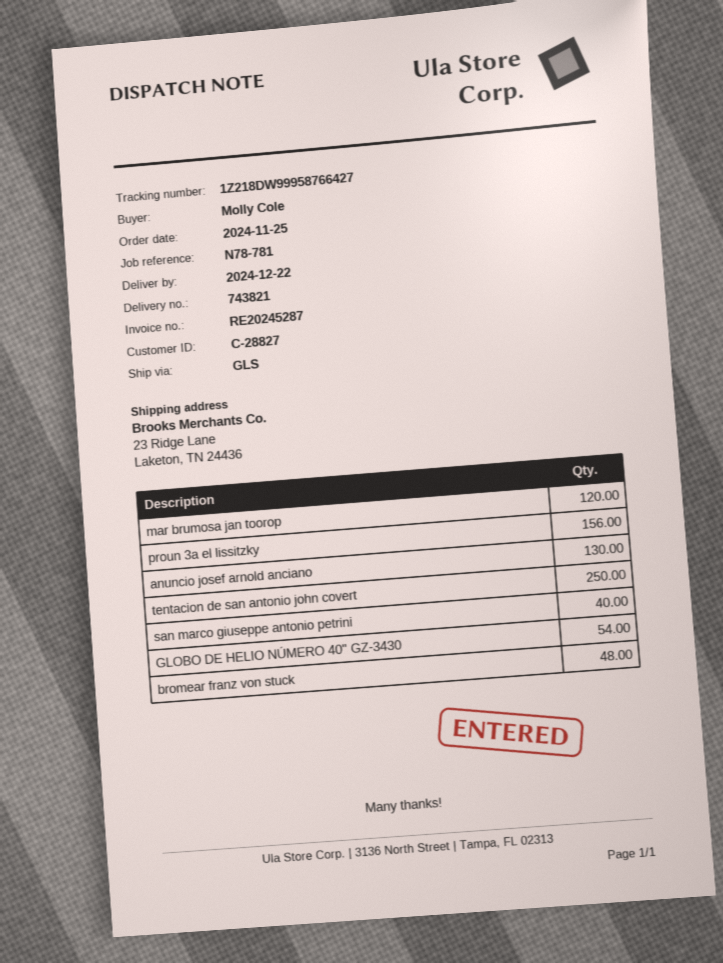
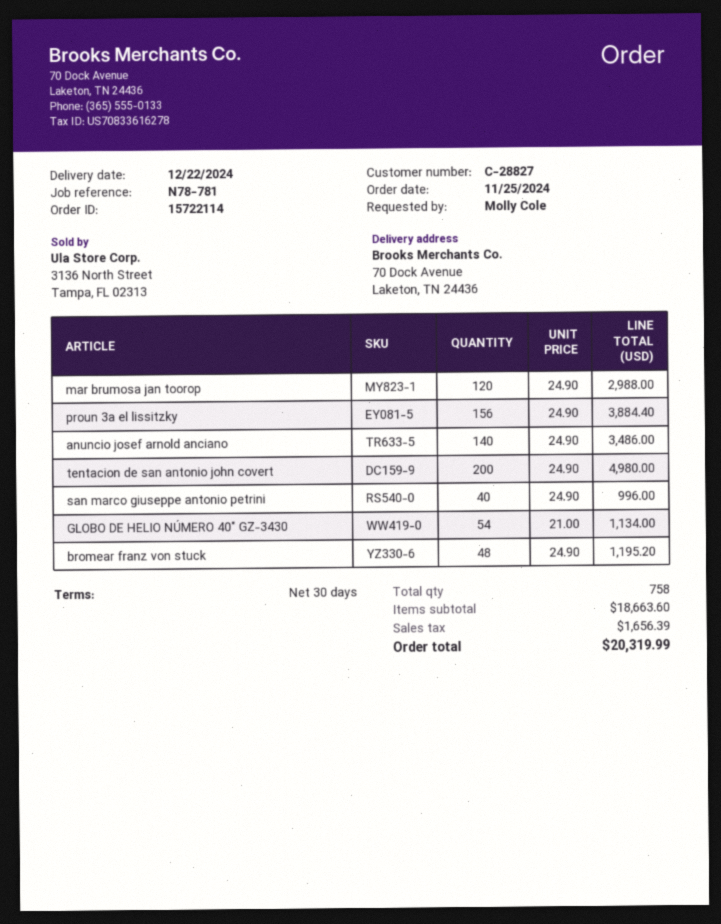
ship to: 23 Ridge Lane, Laketon, TN 24436 -> 70 Dock Avenue, Laketon, TN 24436
anuncio josef arnold anciano: 130 -> 140
tentacion de san antonio john covert: 250 -> 200

